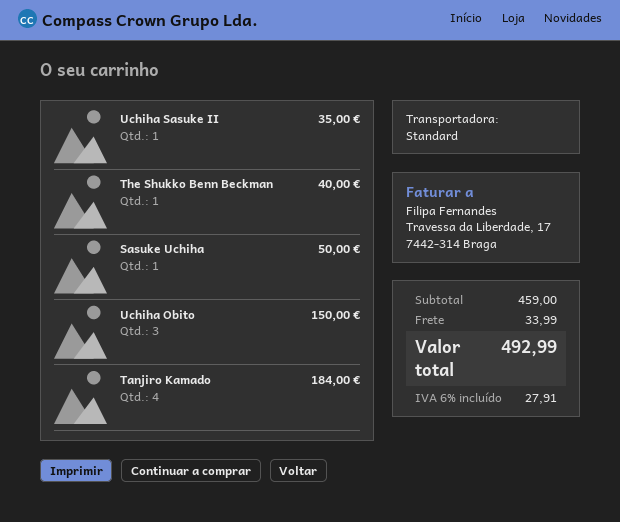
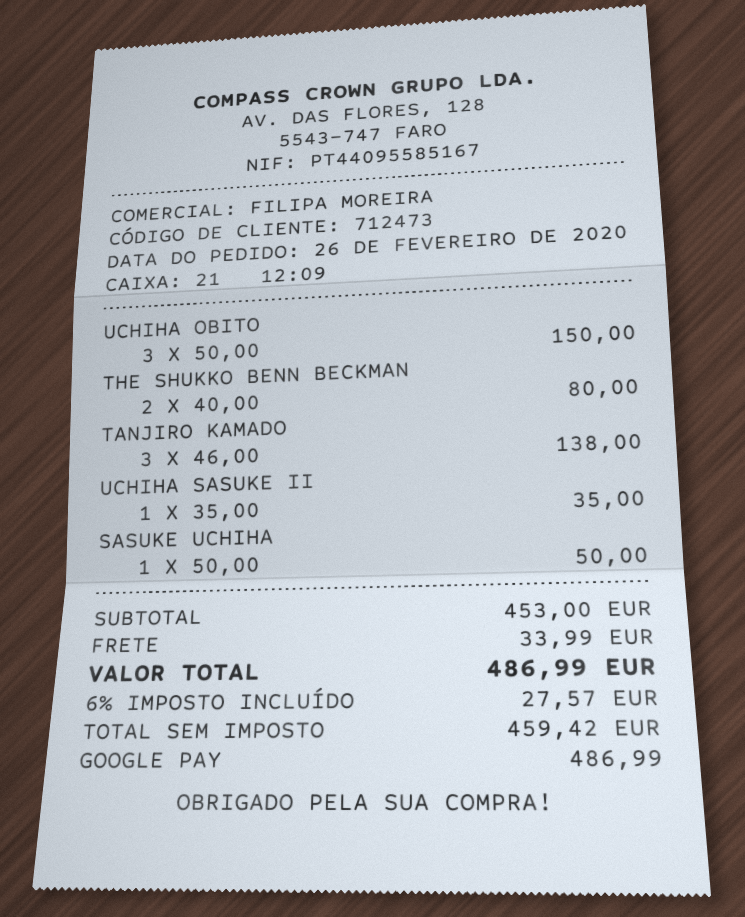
The Shukko Benn Beckman: 1 for 40.00 -> 2 for 80.00
Tanjiro Kamado: 4 for 184.00 -> 3 for 138.00
subtotal: 459.00 -> 453.00
tax: 6% = 27.91 -> 6% = 27.57
total: 492.99 -> 486.99

